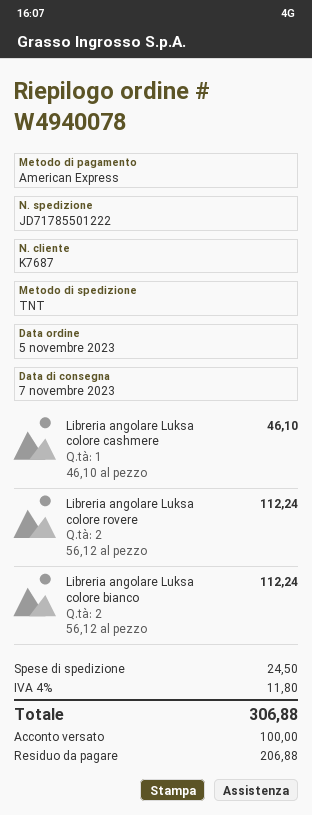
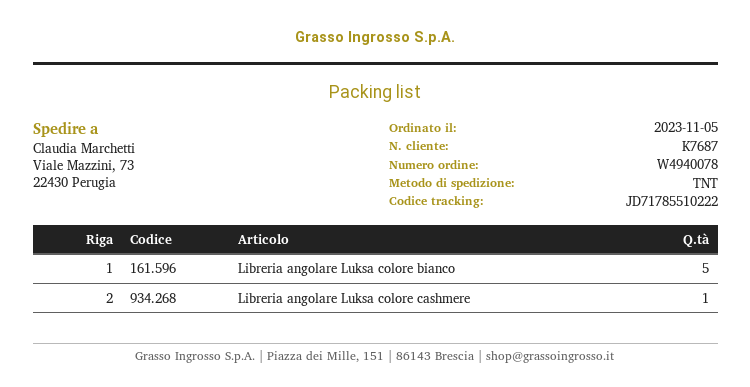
tracking number: JD71785501222 -> JD71785510222
Libreria angolare Luksa colore rovere: 2 -> none
Libreria angolare Luksa colore bianco: 2 -> 5

